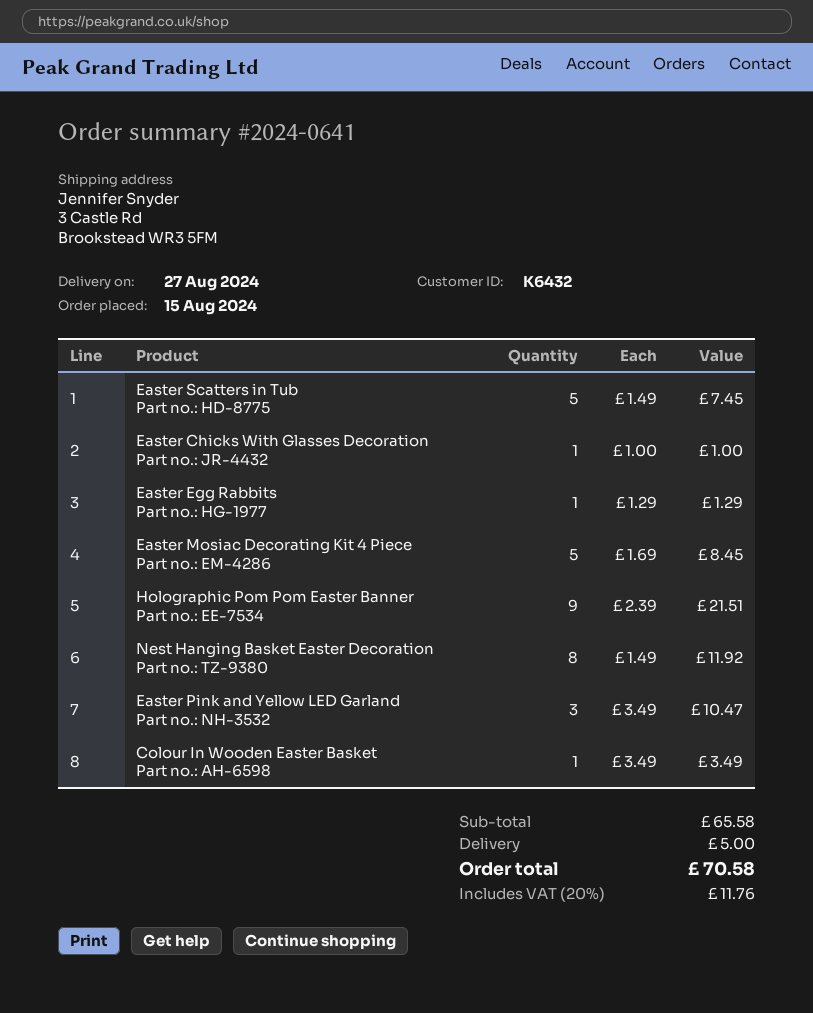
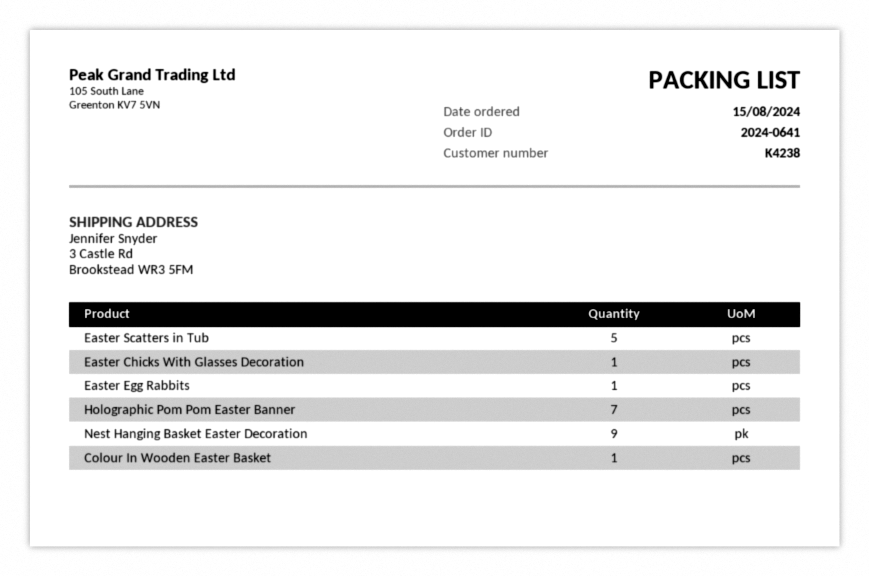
customer number: K6432 -> K4238
Easter Mosiac Decorating Kit 4 Piece: 5 -> none
Holographic Pom Pom Easter Banner: 9 -> 7
Nest Hanging Basket Easter Decoration: 8 -> 9
Easter Pink and Yellow LED Garland: 3 -> none

